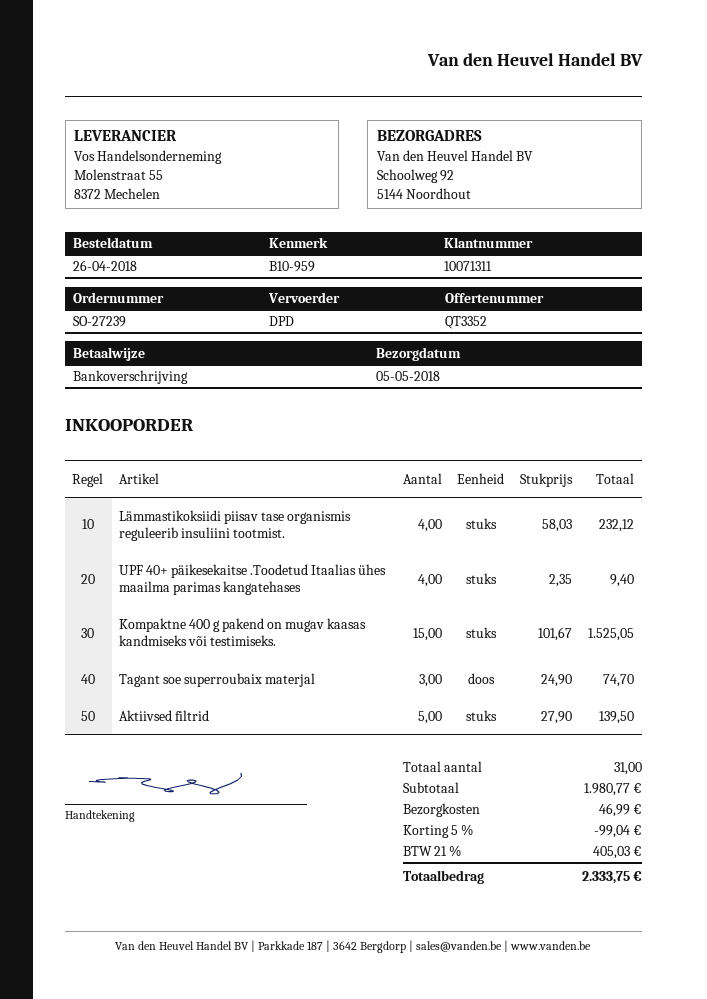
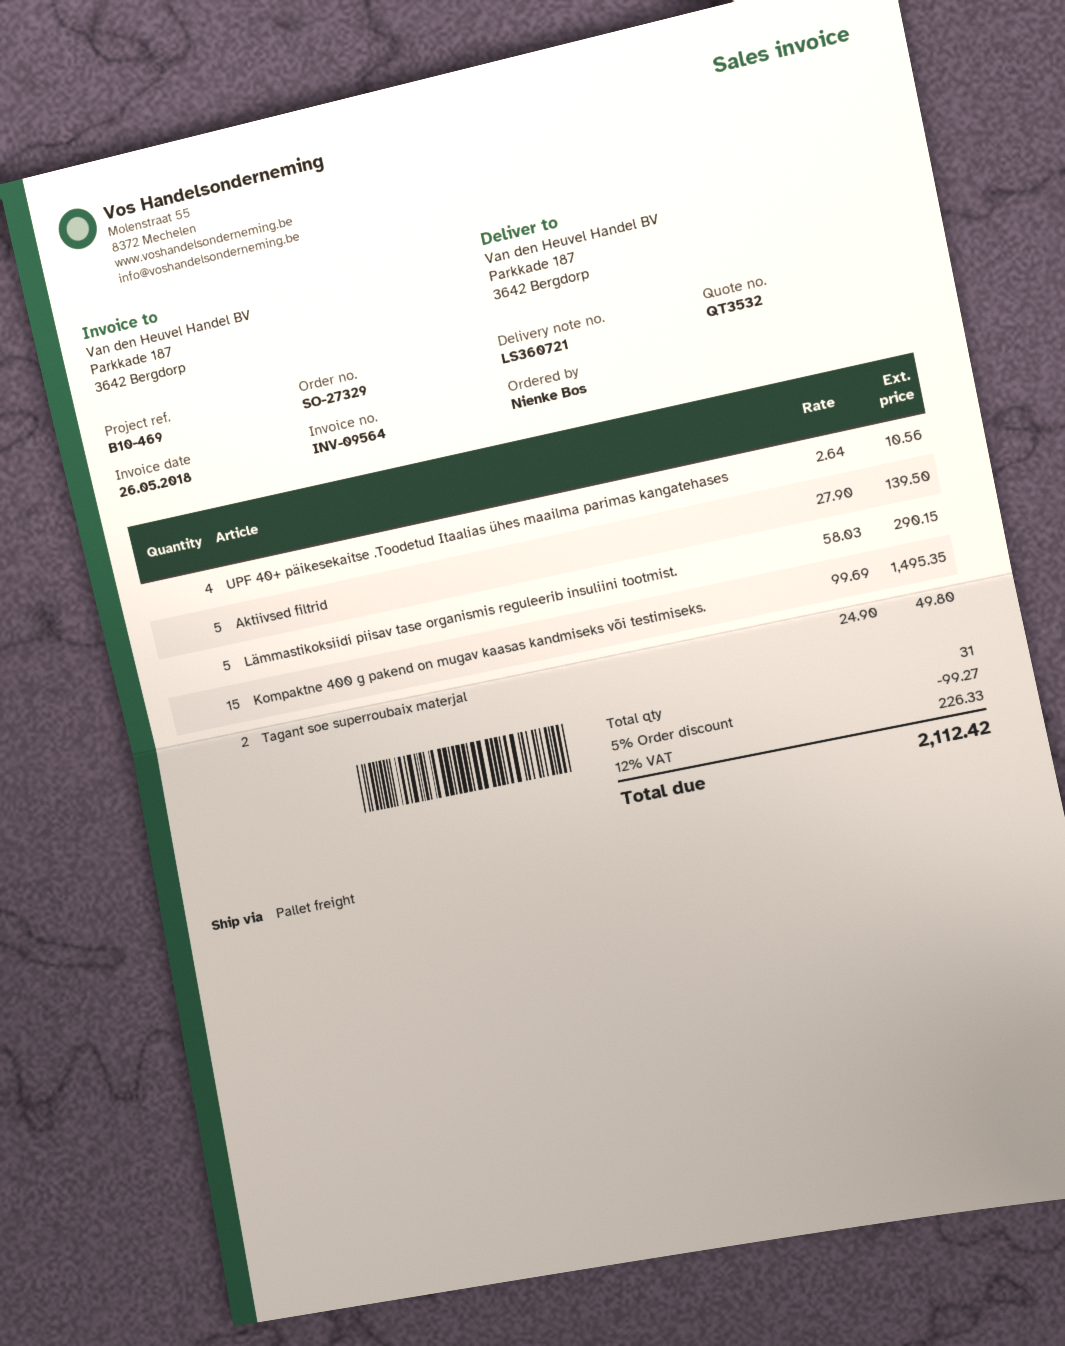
quote number: QT3352 -> QT3532
order number: SO-27239 -> SO-27329
reference: B10-959 -> B10-469
shipping method: DPD -> pallet freight
ship to: Schoolweg 92, 5144 Noordhout -> Parkkade 187, 3642 Bergdorp
Lämmastikoksiidi piisav tase organismis reguleerib insuliini tootmist.: 4 x 58.03 = 232.12 -> 5 x 58.03 = 290.15
UPF 40+ päikesekaitse .Toodetud Itaalias ühes maailma parimas kangatehases: 4 x 2.35 = 9.40 -> 4 x 2.64 = 10.56
Kompaktne 400 g pakend on mugav kaasas kandmiseks või testimiseks.: 15 x 101.67 = 1525.05 -> 15 x 99.69 = 1495.35
Tagant soe superroubaix materjal: 3 x 24.90 = 74.70 -> 2 x 24.90 = 49.80
discount: 5% = 99.04 -> 5% = 99.27
shipping: 46.99 -> none
tax: 21% = 405.03 -> 12% = 226.33
total: 2333.75 -> 2112.42

